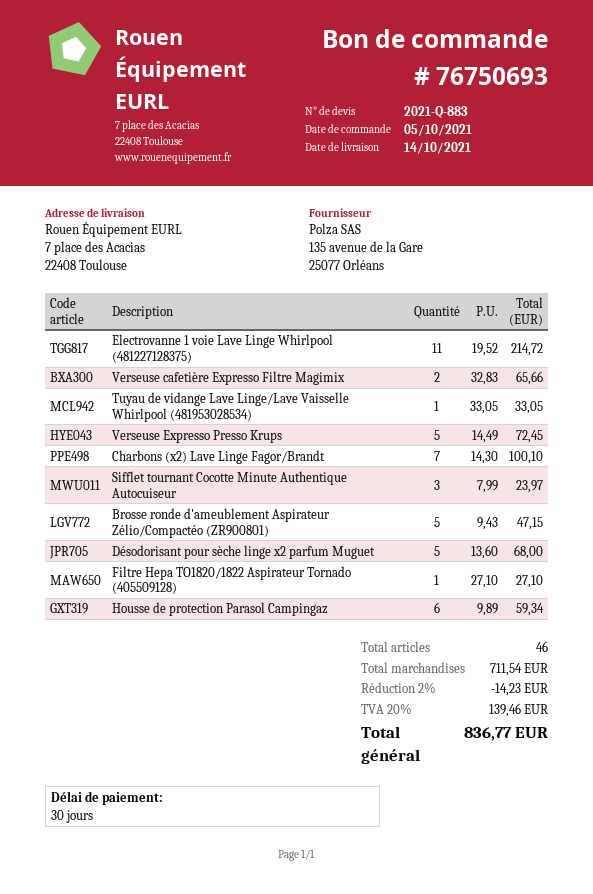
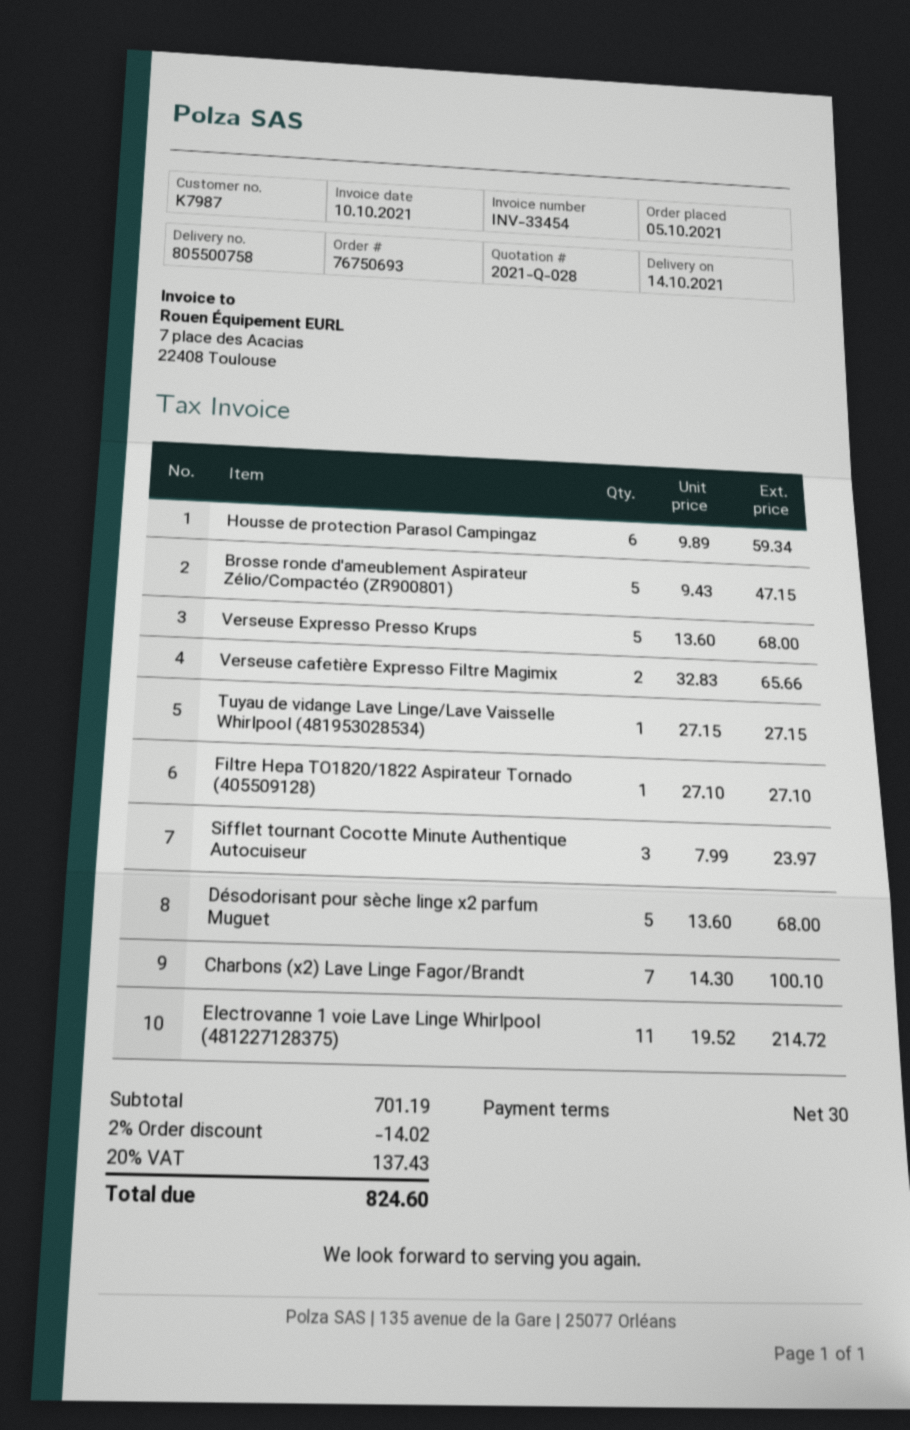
quote number: 2021-Q-883 -> 2021-Q-028
Tuyau de vidange Lave Linge/Lave Vaisselle Whirlpool (481953028534): 1 x 33.05 = 33.05 -> 1 x 27.15 = 27.15
Verseuse Expresso Presso Krups: 5 x 14.49 = 72.45 -> 5 x 13.60 = 68.00
subtotal: 711.54 -> 701.19
discount: 2% = 14.23 -> 2% = 14.02
tax: 20% = 139.46 -> 20% = 137.43
total: 836.77 -> 824.60

